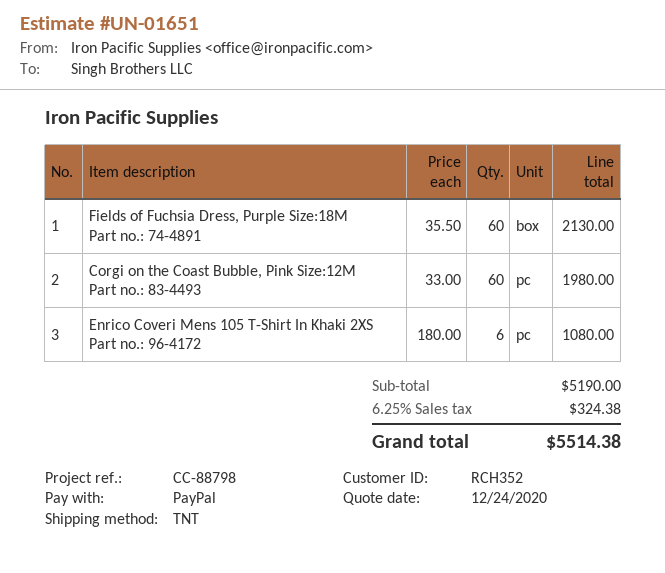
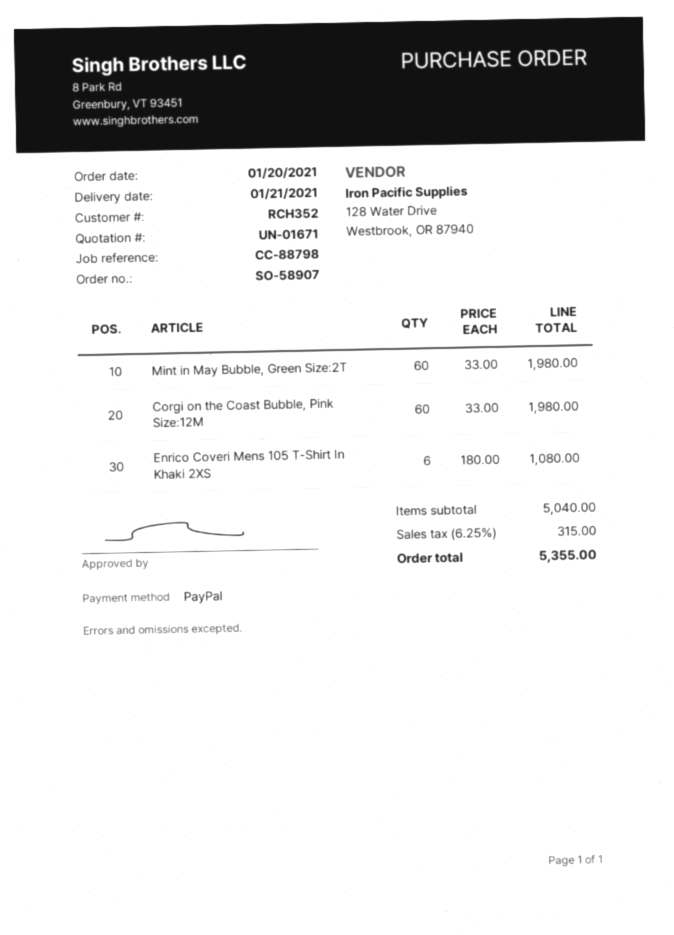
quote number: UN-01651 -> UN-01671
Fields of Fuchsia Dress, Purple Size:18M: 60 x 35.50 = 2130.00 -> none
Mint in May Bubble, Green Size:2T: none -> 60 x 33.00 = 1980.00
subtotal: 5190.00 -> 5040.00
tax: 6.25% = 324.38 -> 6.25% = 315.00
total: 5514.38 -> 5355.00

